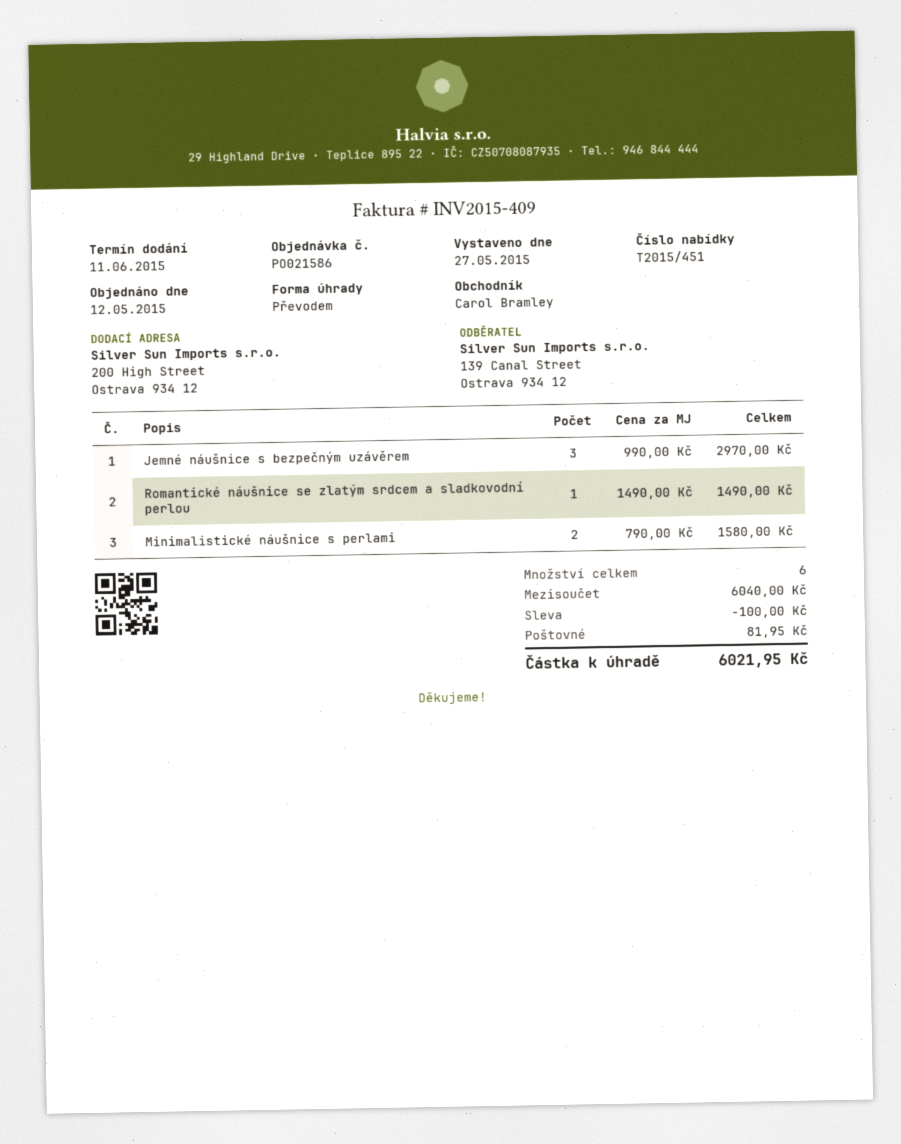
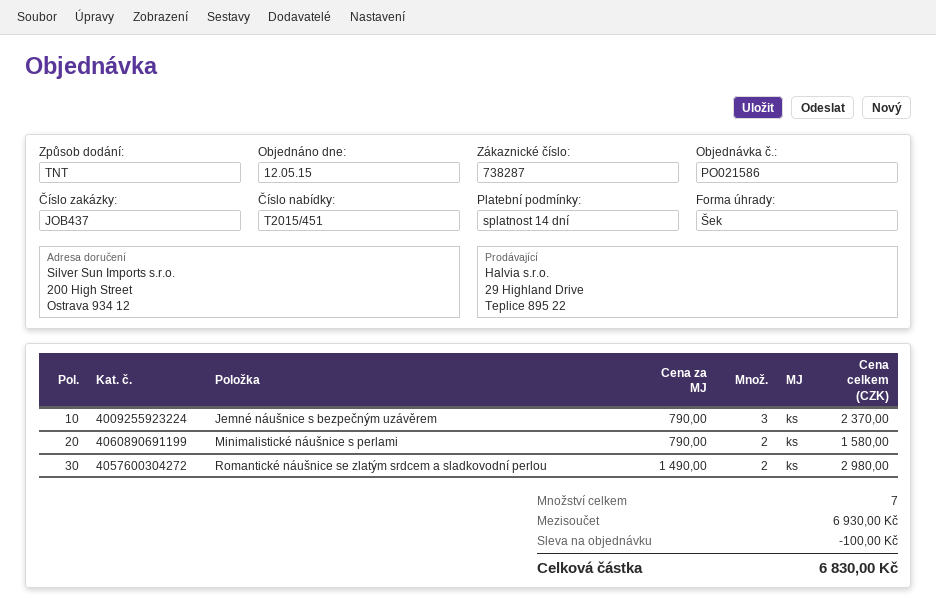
payment method: bank transfer -> cheque
Jemné náušnice s bezpečným uzávěrem: 3 x 990.00 = 2970.00 -> 3 x 790.00 = 2370.00
Romantické náušnice se zlatým srdcem a sladkovodní perlou: 1 x 1490.00 = 1490.00 -> 2 x 1490.00 = 2980.00
total quantity: 6 -> 7
subtotal: 6040.00 -> 6930.00
shipping: 81.95 -> none
total: 6021.95 -> 6830.00

